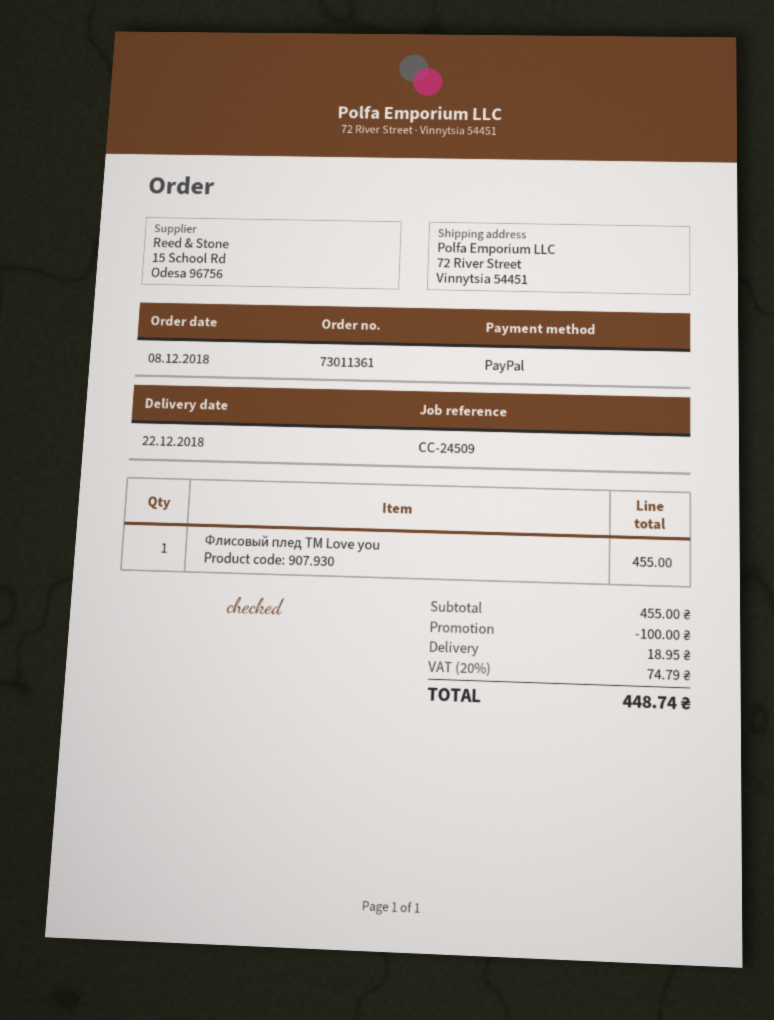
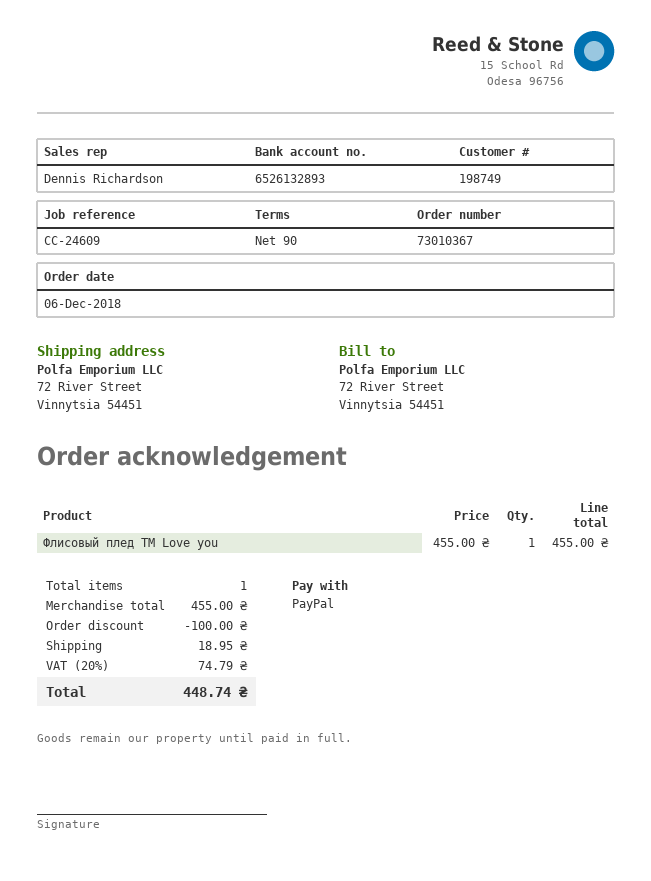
order number: 73011361 -> 73010367
order date: 2018-12-08 -> 2018-12-06
reference: CC-24509 -> CC-24609

